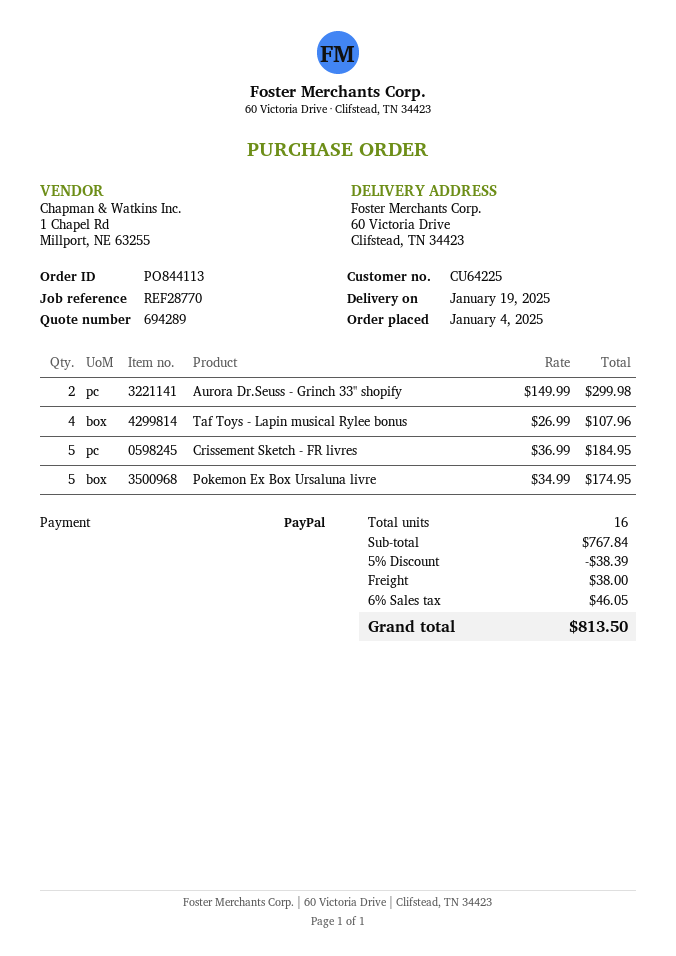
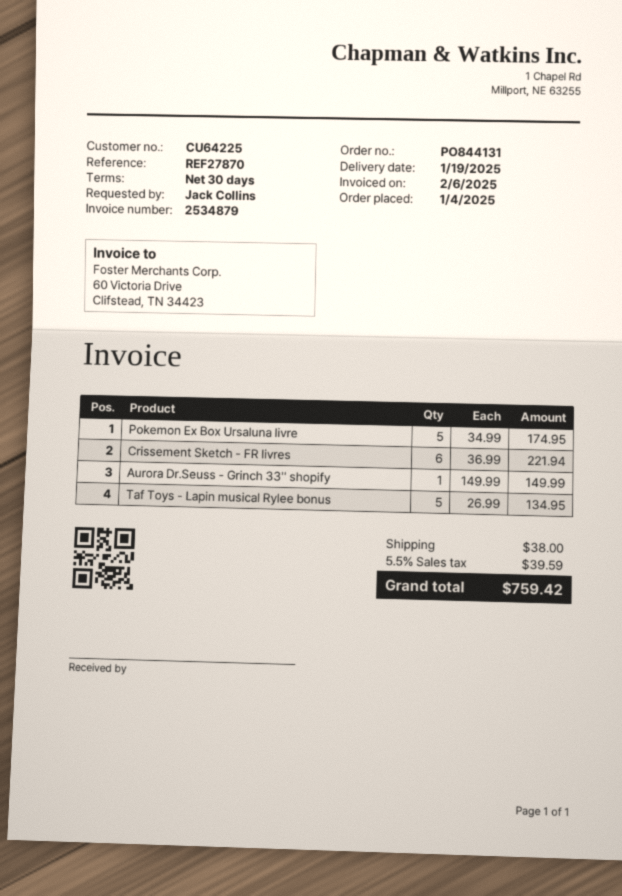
order number: PO844113 -> PO844131
reference: REF28770 -> REF27870
Aurora Dr.Seuss - Grinch 33'' shopify: 2 x 149.99 = 299.98 -> 1 x 149.99 = 149.99
Taf Toys - Lapin musical Rylee bonus: 4 x 26.99 = 107.96 -> 5 x 26.99 = 134.95
Crissement Sketch - FR livres: 5 x 36.99 = 184.95 -> 6 x 36.99 = 221.94
discount: 5% = 38.39 -> none
tax: 6% = 46.05 -> 5.5% = 39.59
total: 813.50 -> 759.42

